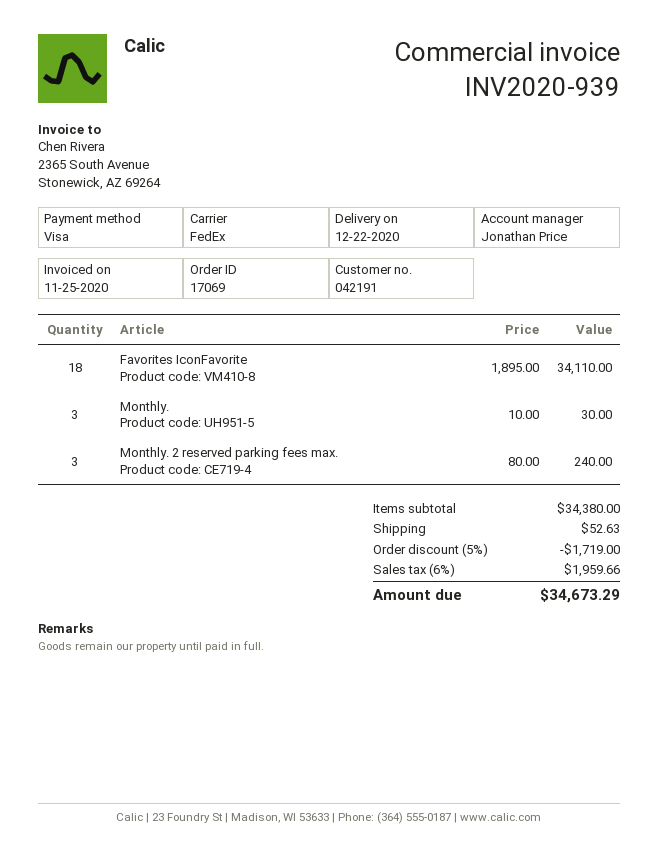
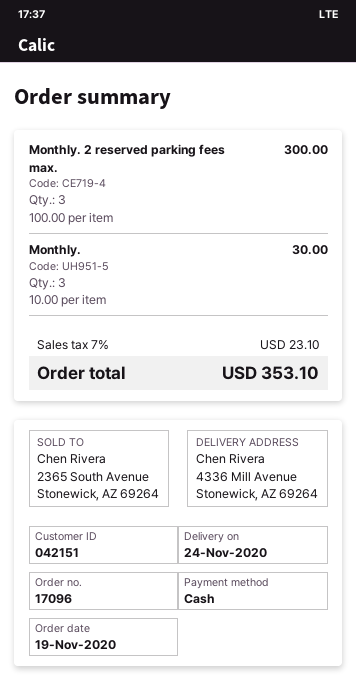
order number: 17069 -> 17096
delivery date: 2020-12-22 -> 2020-11-24
customer number: 042191 -> 042151
payment method: Visa -> cash
Favorites IconFavorite: 18 x 1895.00 = 34110.00 -> none
Monthly. 2 reserved parking fees max.: 3 x 80.00 = 240.00 -> 3 x 100.00 = 300.00
discount: 5% = 1719.00 -> none
shipping: 52.63 -> none
tax: 6% = 1959.66 -> 7% = 23.10
total: 34673.29 -> 353.10

